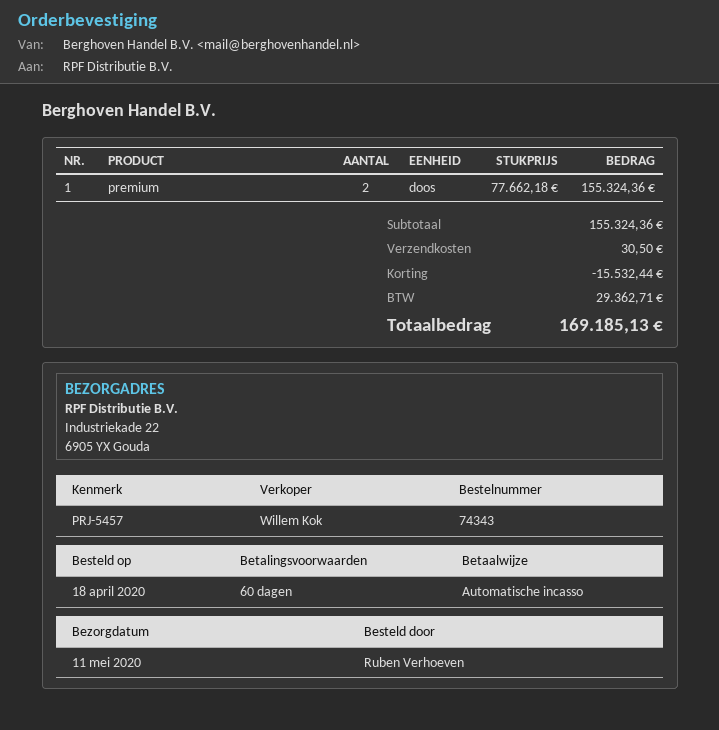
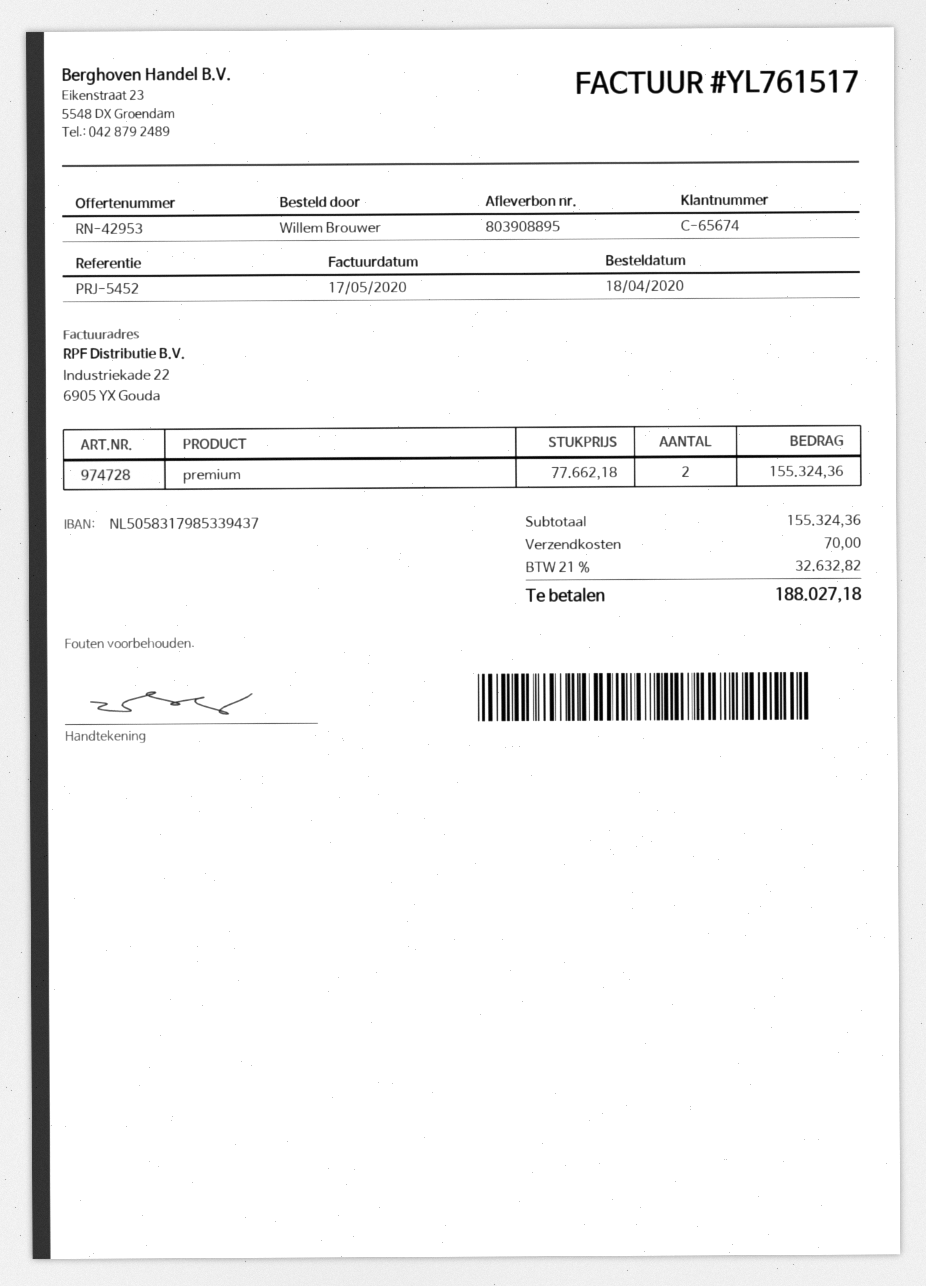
reference: PRJ-5457 -> PRJ-5452
ordered by: Ruben Verhoeven -> Willem Brouwer
discount: 15532.44 -> none
shipping: 30.50 -> 70.00
tax: 29362.71 -> 32632.82
total: 169185.13 -> 188027.18

